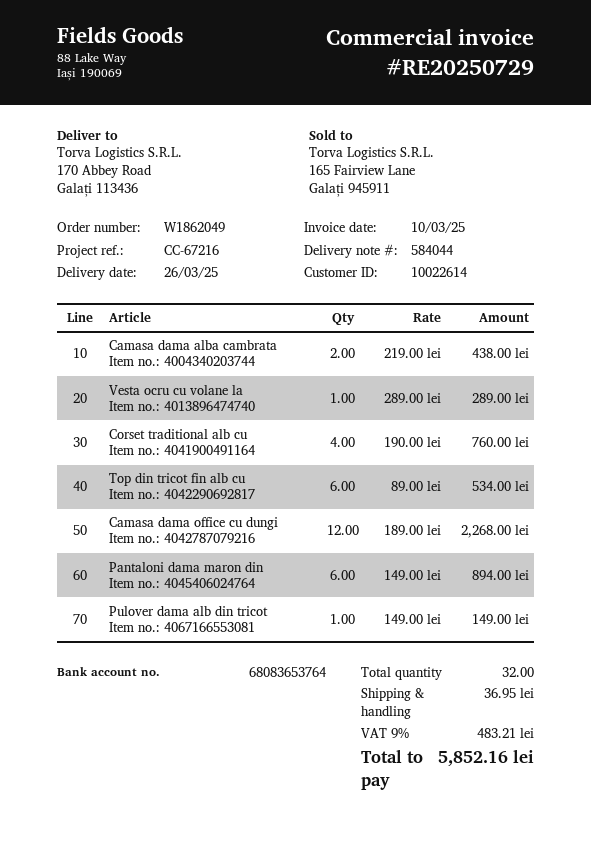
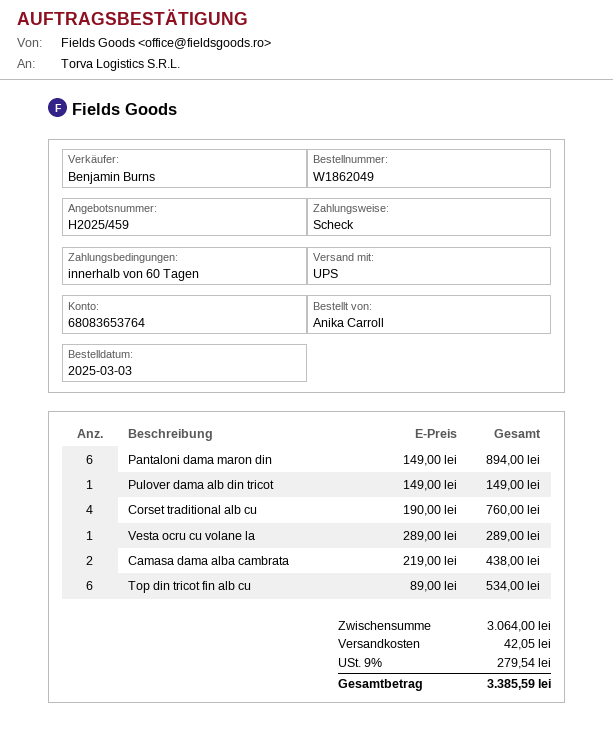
Camasa dama office cu dungi: 12 x 189.00 = 2268.00 -> none
shipping: 36.95 -> 42.05
tax: 9% = 483.21 -> 9% = 279.54
total: 5852.16 -> 3385.59

